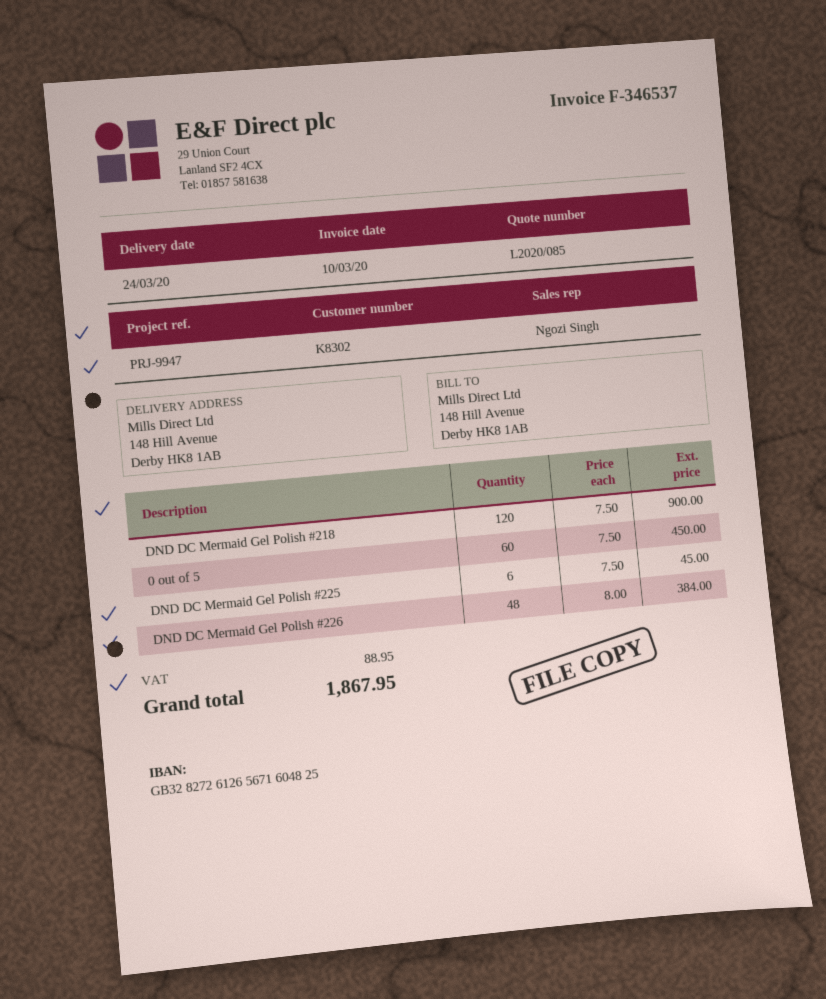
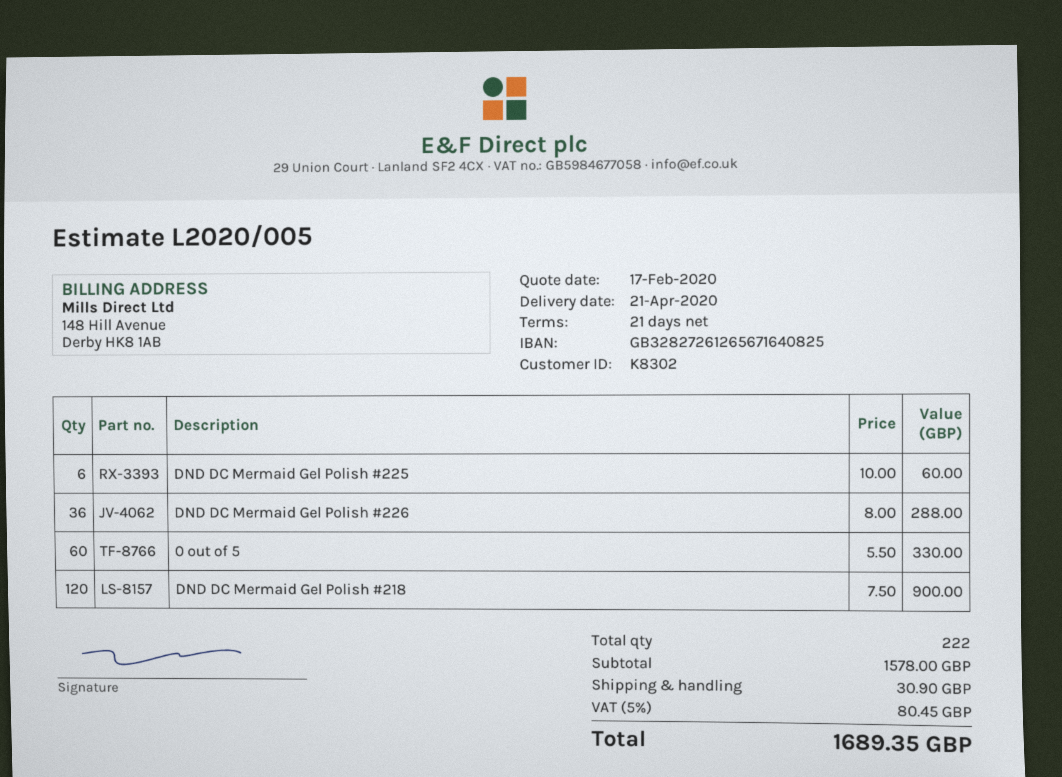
quote number: L2020/085 -> L2020/005
delivery date: 2020-03-24 -> 2020-04-21
bank account: GB32827261265671604825 -> GB32827261265671640825
0 out of 5: 60 x 7.50 = 450.00 -> 60 x 5.50 = 330.00
DND DC Mermaid Gel Polish #225: 6 x 7.50 = 45.00 -> 6 x 10.00 = 60.00
DND DC Mermaid Gel Polish #226: 48 x 8.00 = 384.00 -> 36 x 8.00 = 288.00
shipping: none -> 30.90
tax: 88.95 -> 80.45
total: 1867.95 -> 1689.35

